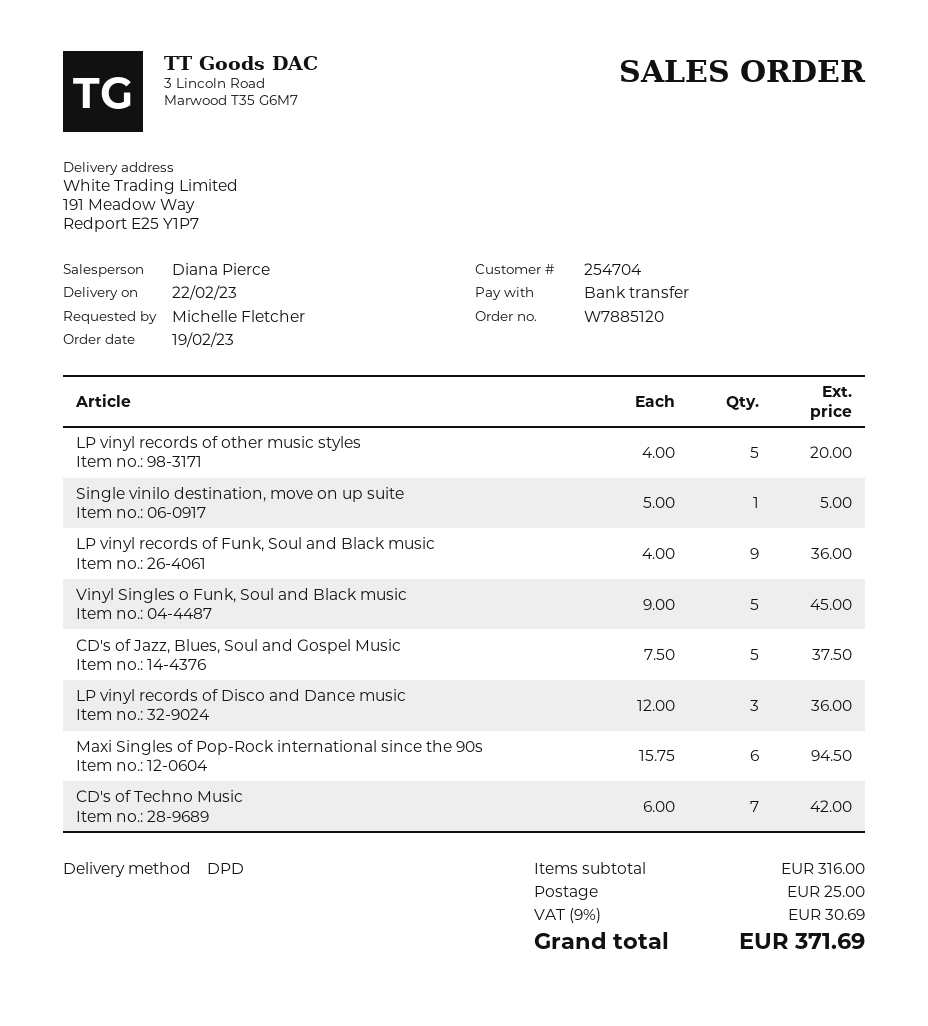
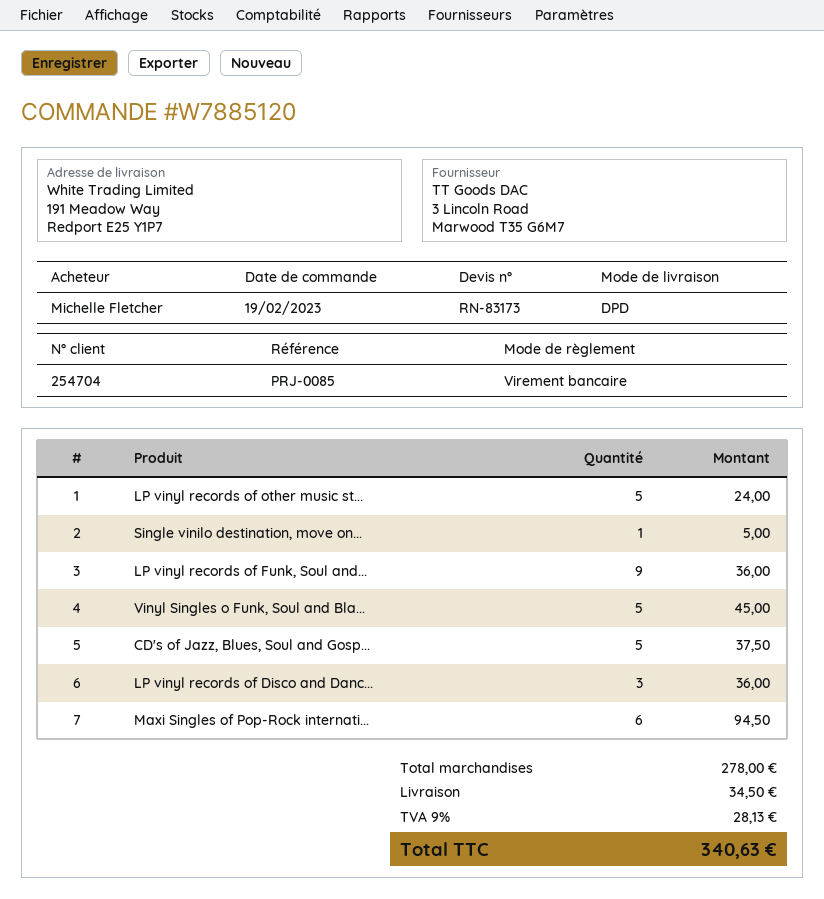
LP vinyl records of other music styles: 5 for 20.00 -> 5 for 24.00
CD's of Techno Music: 7 for 42.00 -> none
subtotal: 316.00 -> 278.00
shipping: 25.00 -> 34.50
tax: 9% = 30.69 -> 9% = 28.13
total: 371.69 -> 340.63

